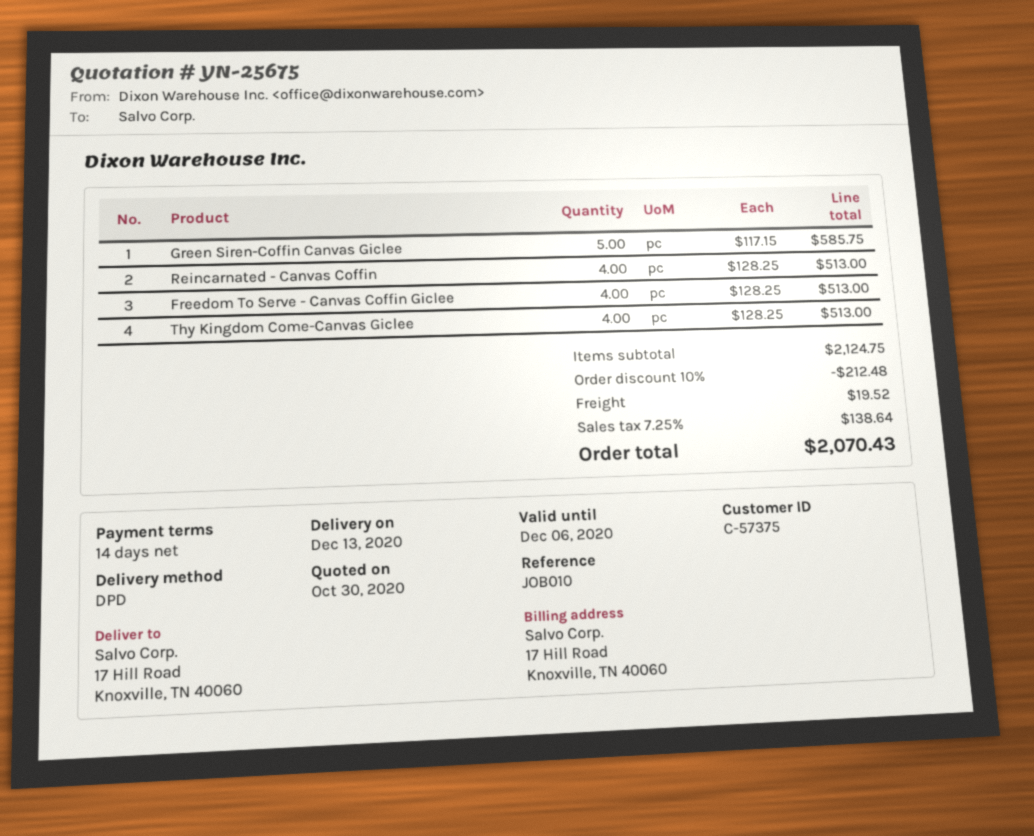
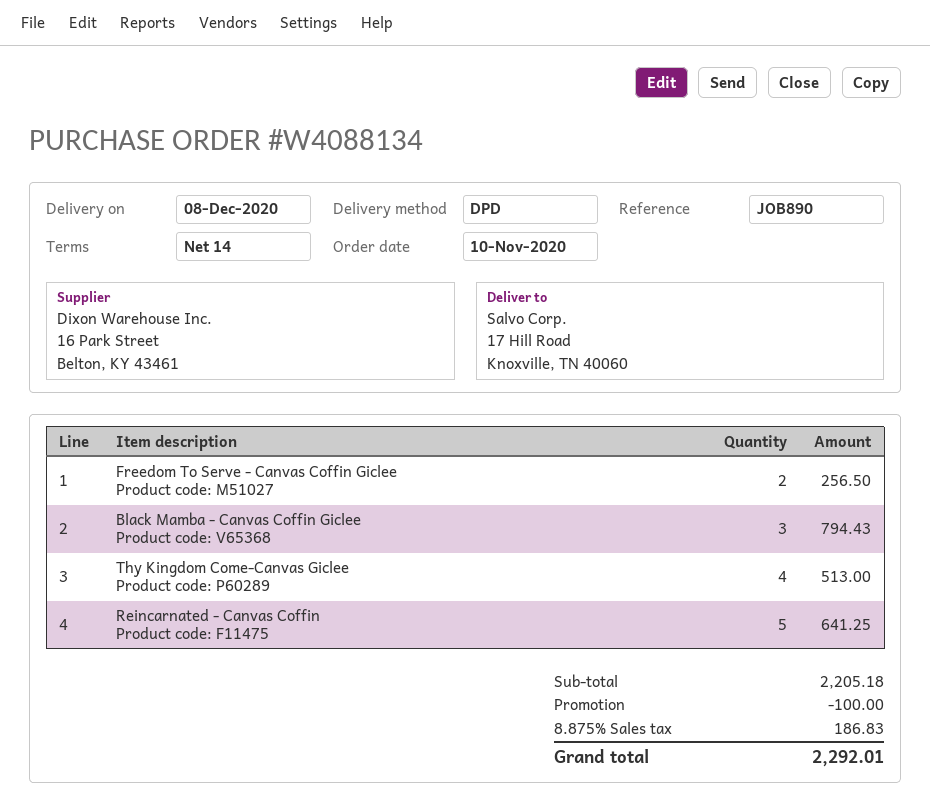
delivery date: 2020-12-13 -> 2020-12-08
reference: JOB010 -> JOB890
Green Siren-Coffin Canvas Giclee: 5 for 585.75 -> none
Reincarnated - Canvas Coffin: 4 for 513.00 -> 5 for 641.25
Freedom To Serve - Canvas Coffin Giclee: 4 for 513.00 -> 2 for 256.50
Black Mamba - Canvas Coffin Giclee: none -> 3 for 794.43
subtotal: 2124.75 -> 2205.18
discount: 212.48 -> 100.00
shipping: 19.52 -> none
tax: 7.25% = 138.64 -> 8.875% = 186.83
total: 2070.43 -> 2292.01

